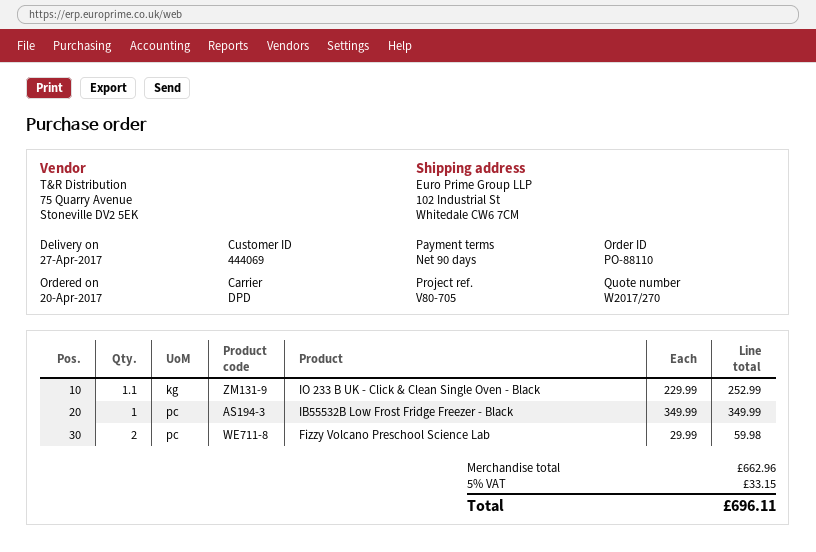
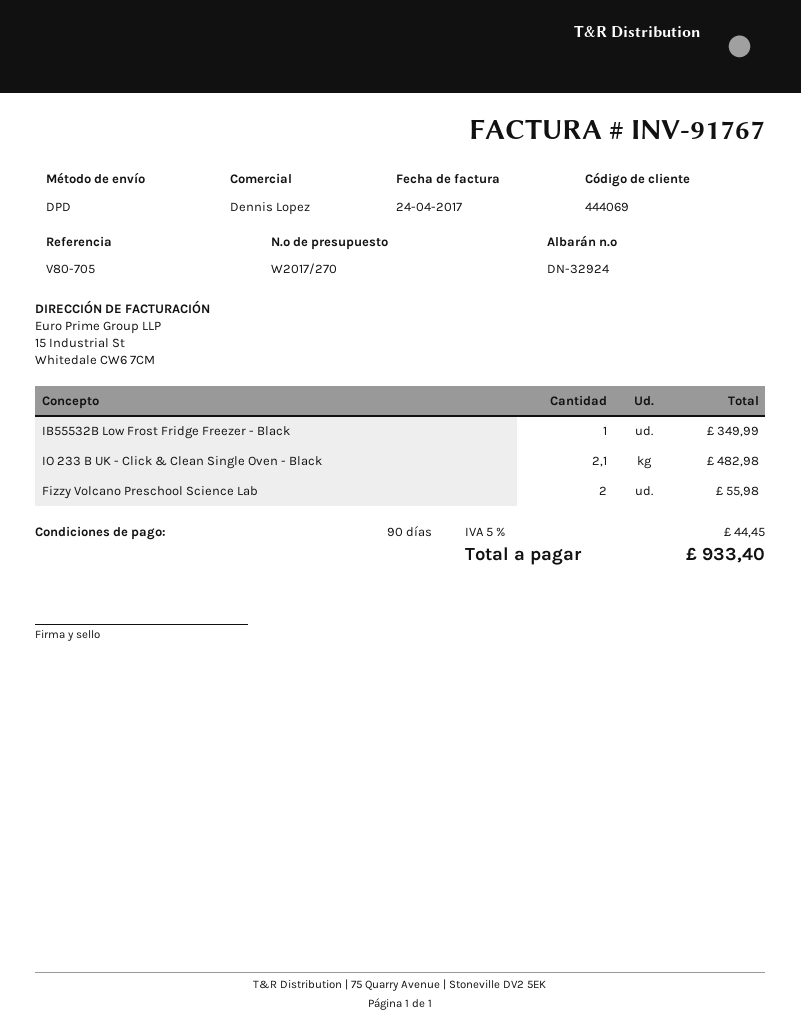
IO 233 B UK - Click & Clean Single Oven - Black: 1.1 for 252.99 -> 2.1 for 482.98
Fizzy Volcano Preschool Science Lab: 2 for 59.98 -> 2 for 55.98
tax: 5% = 33.15 -> 5% = 44.45
total: 696.11 -> 933.40

